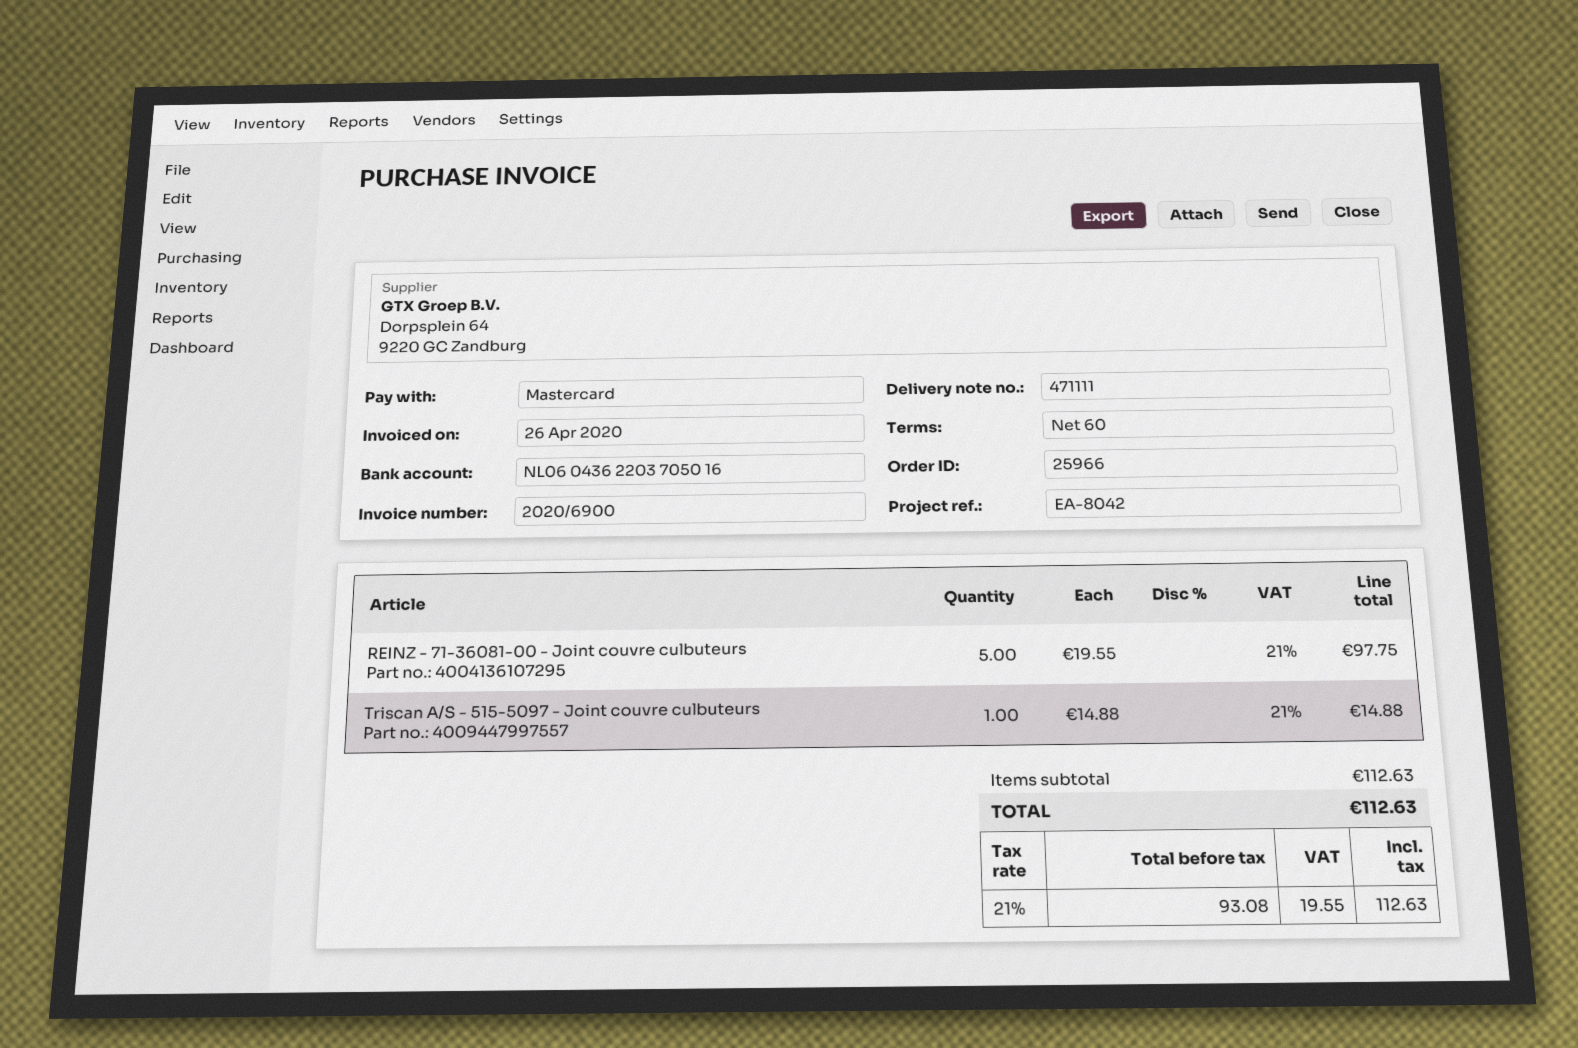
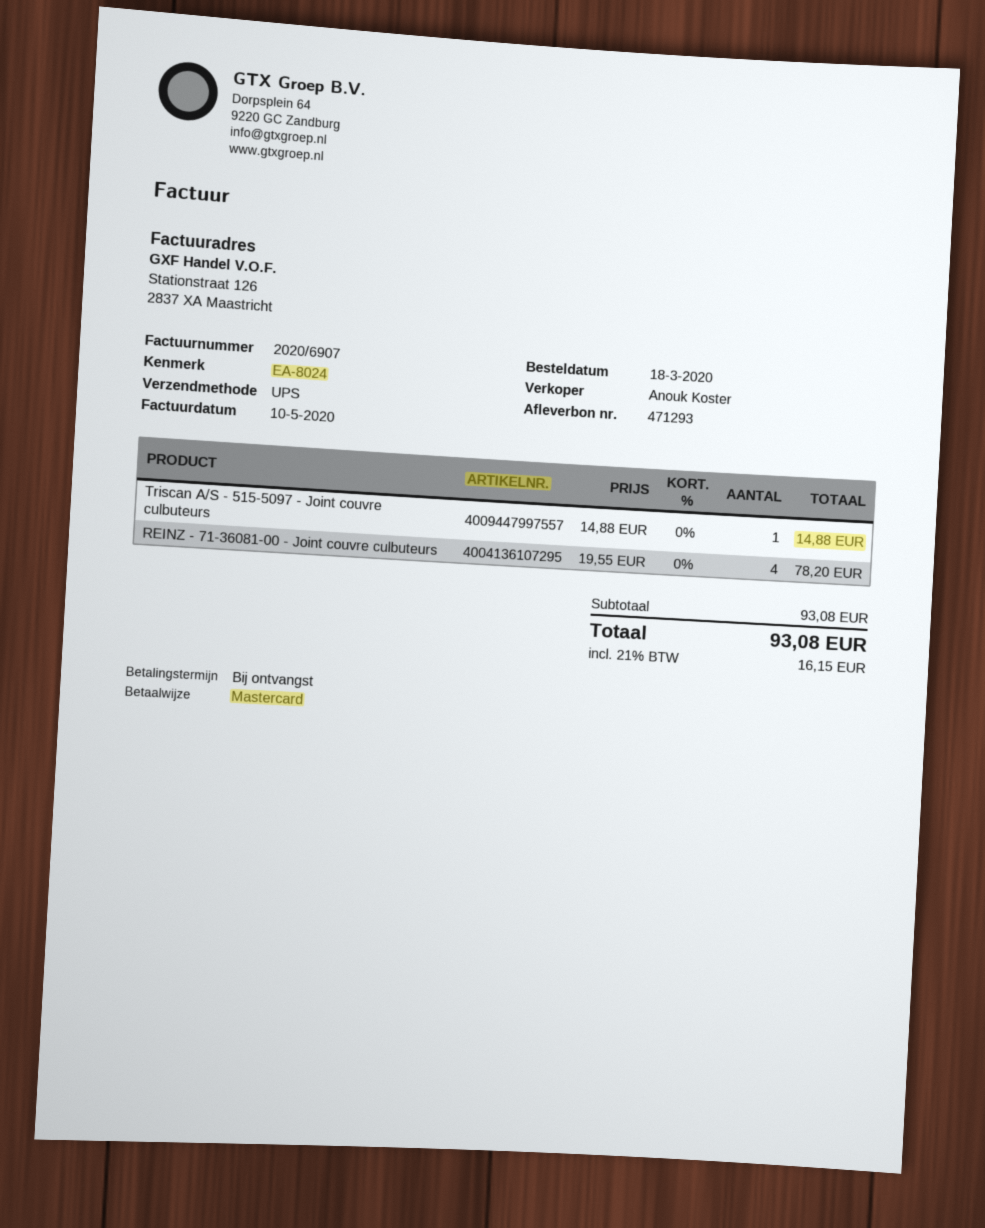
delivery note number: 471111 -> 471293
invoice number: 2020/6900 -> 2020/6907
invoice date: 2020-04-26 -> 2020-05-10
payment terms: 60 days -> on receipt
reference: EA-8042 -> EA-8024
REINZ - 71-36081-00 - Joint couvre culbuteurs: 5 x 19.55 = 97.75 -> 4 x 19.55 = 78.20
subtotal: 112.63 -> 93.08
tax: 21% = 19.55 -> 21% = 16.15
total: 112.63 -> 93.08

